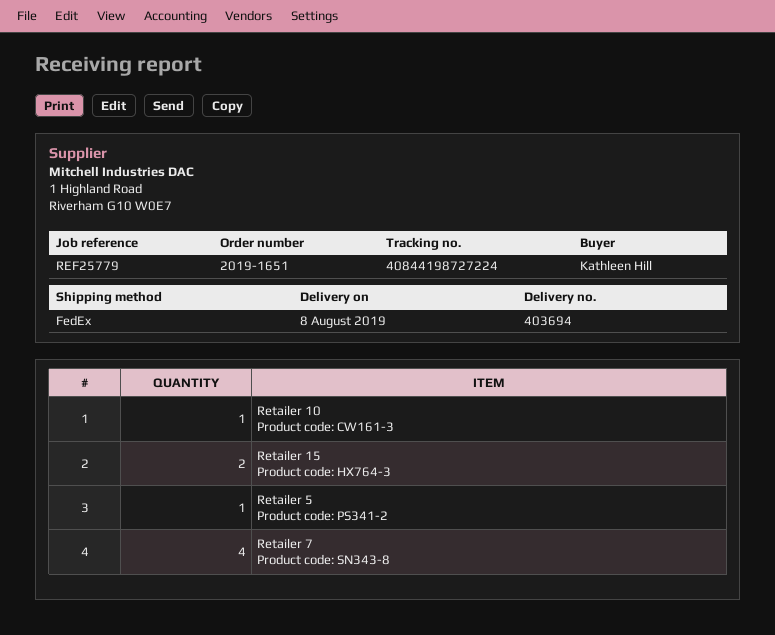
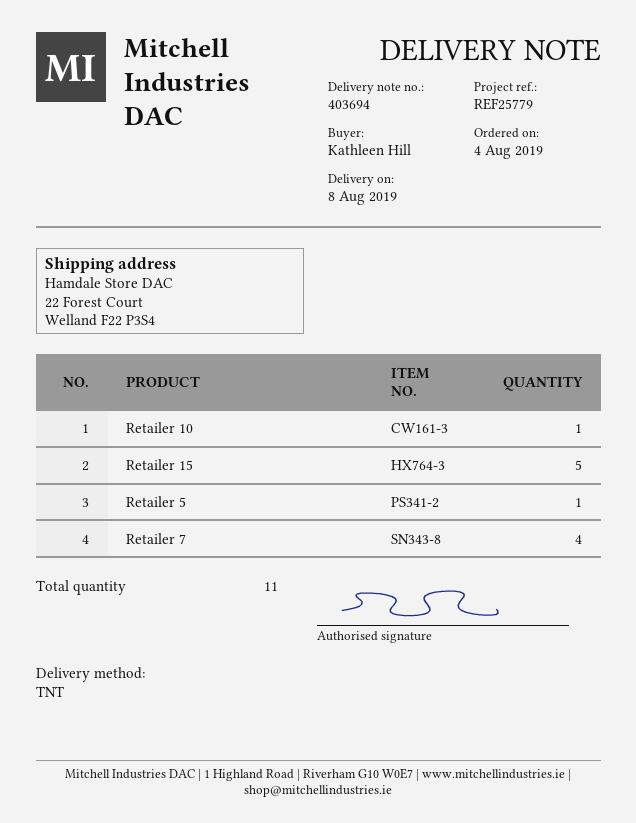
shipping method: FedEx -> TNT
Retailer 15: 2 -> 5

